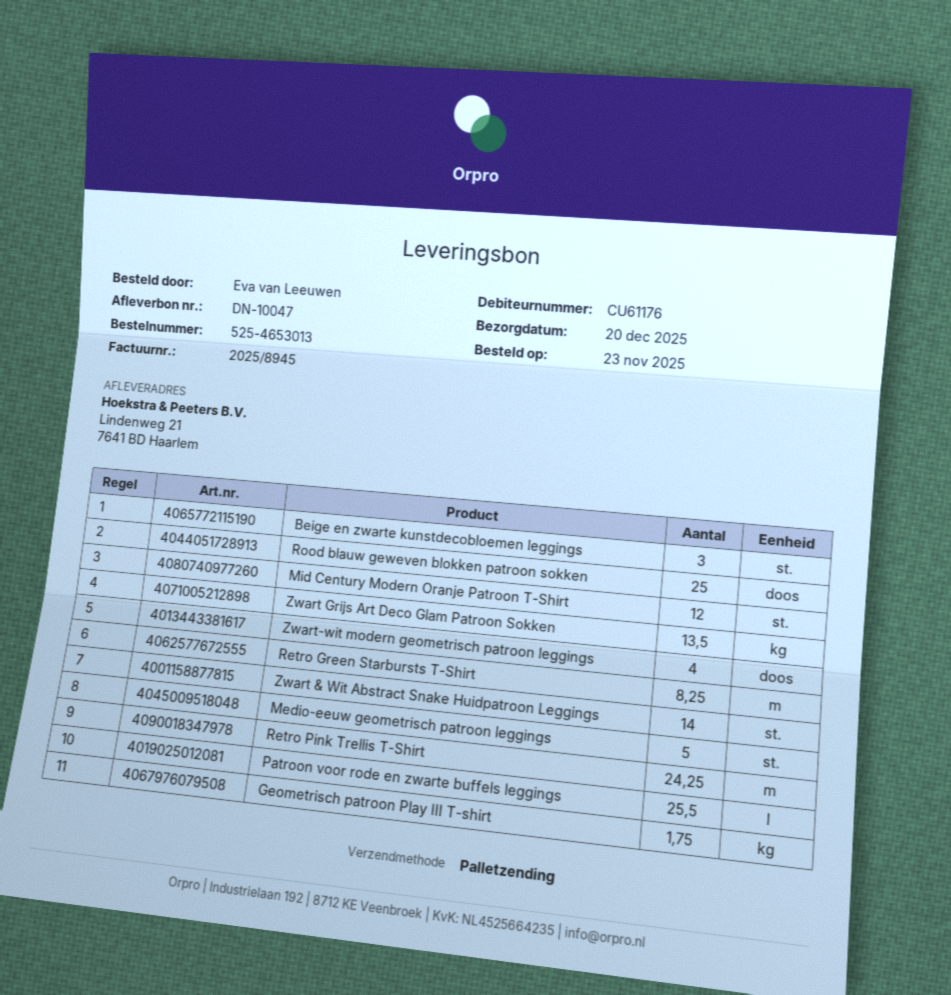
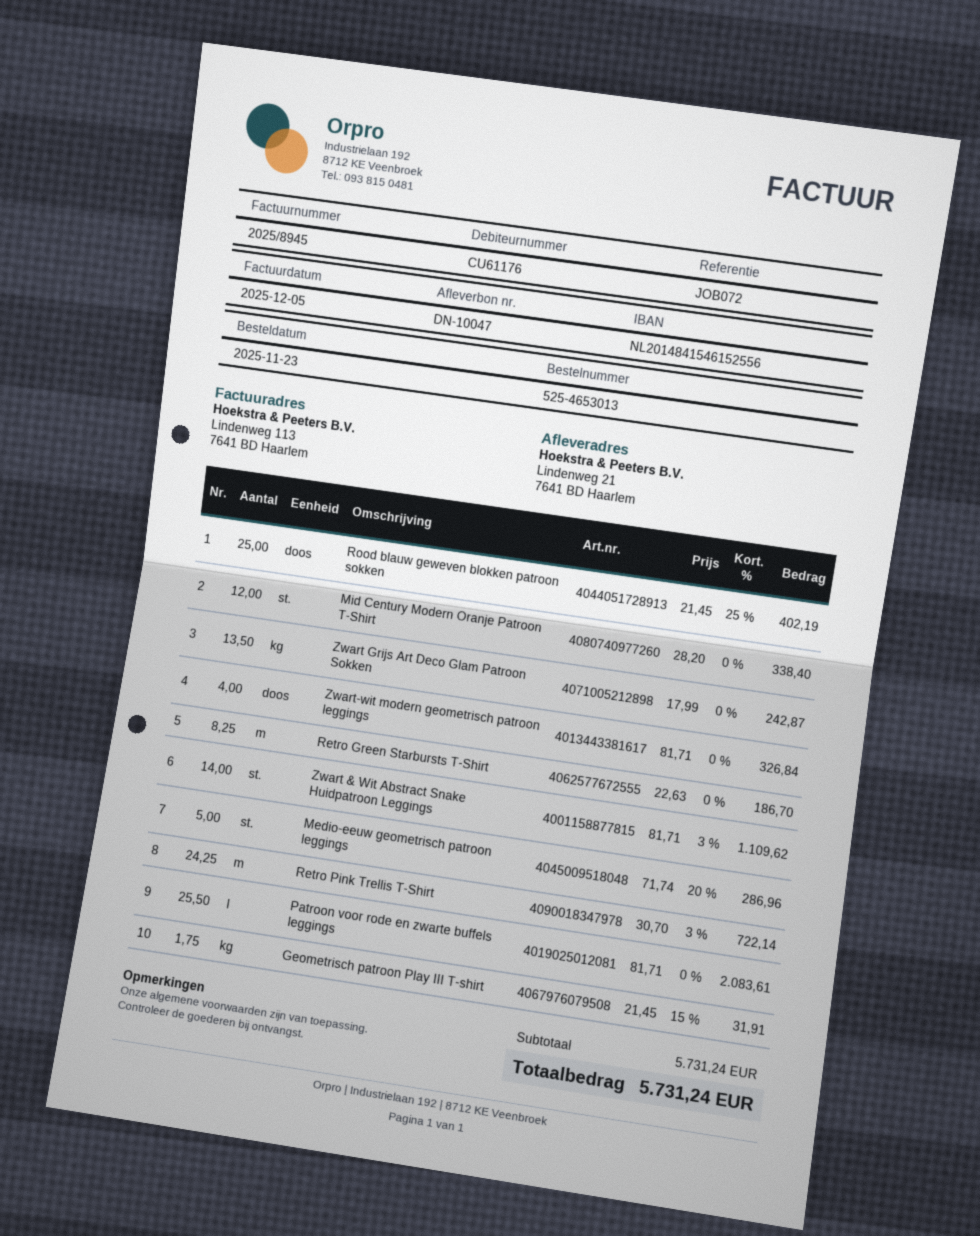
Beige en zwarte kunstdecobloemen leggings: 3 -> none

